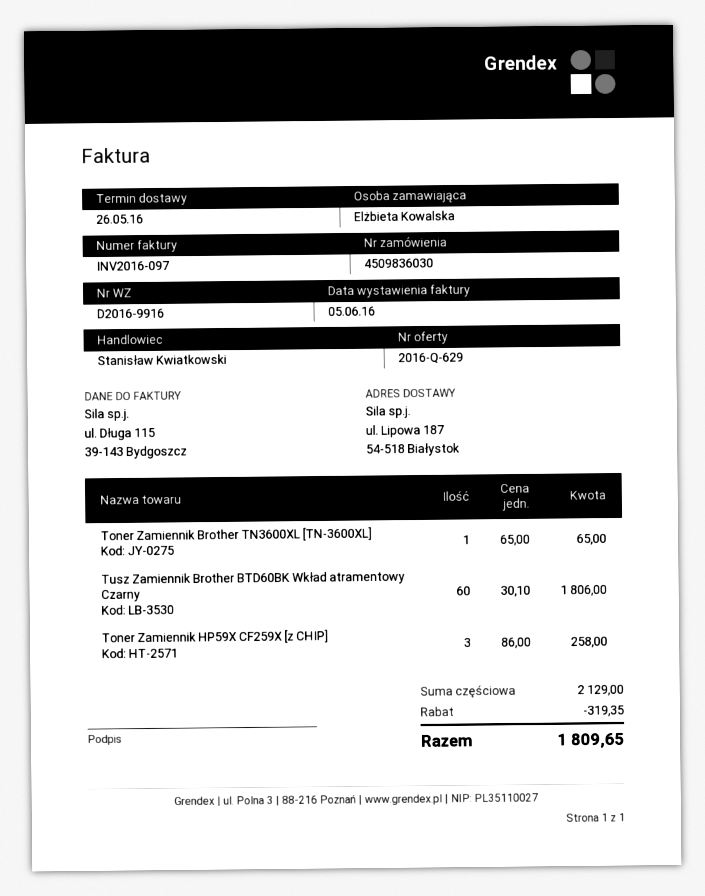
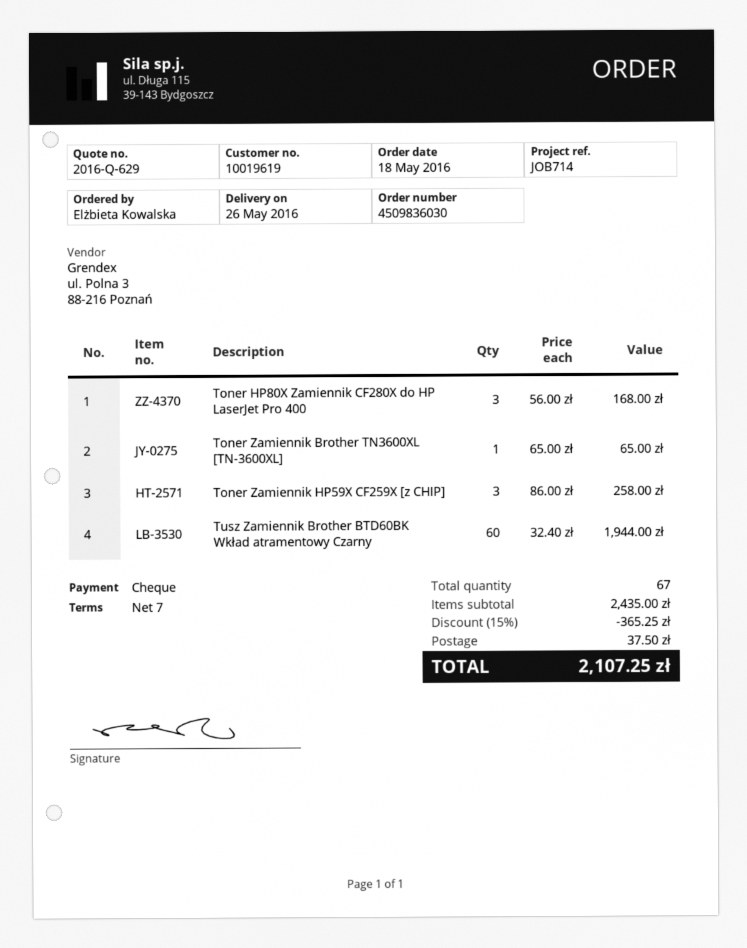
Tusz Zamiennik Brother BTD60BK Wkład atramentowy Czarny: 60 x 30.10 = 1806.00 -> 60 x 32.40 = 1944.00
Toner HP80X Zamiennik CF280X do HP LaserJet Pro 400: none -> 3 x 56.00 = 168.00
subtotal: 2129.00 -> 2435.00
discount: 319.35 -> 365.25
shipping: none -> 37.50
total: 1809.65 -> 2107.25

